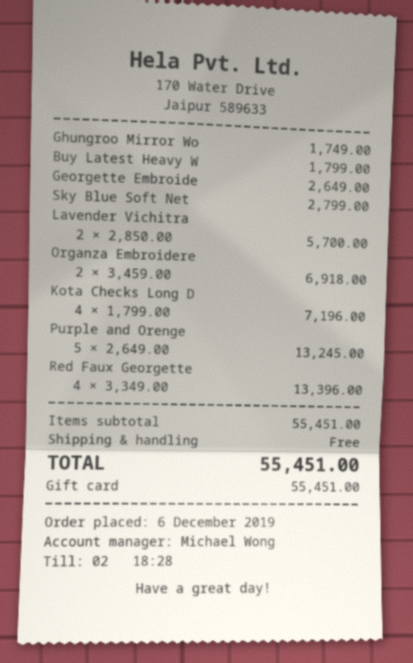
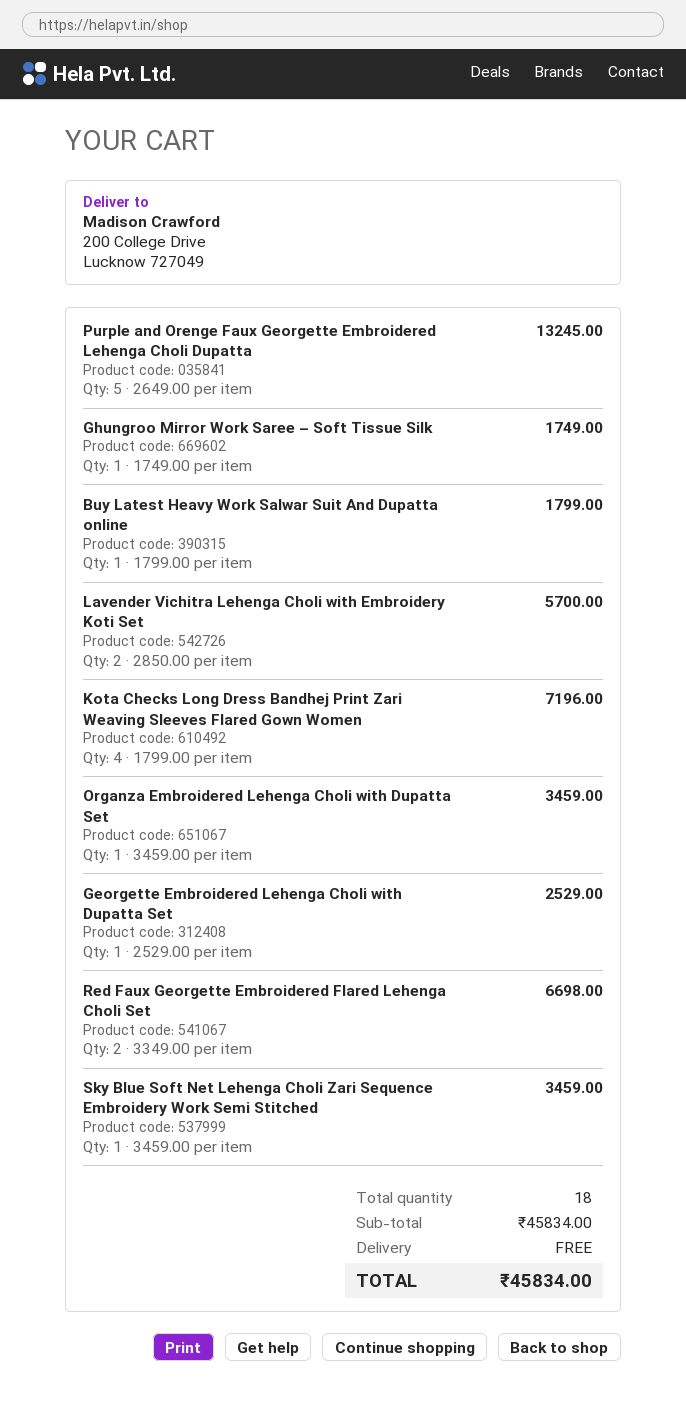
Georgette Embroide: 1 x 2649.00 = 2649.00 -> 1 x 2529.00 = 2529.00
Sky Blue Soft Net: 1 x 2799.00 = 2799.00 -> 1 x 3459.00 = 3459.00
Organza Embroidere: 2 x 3459.00 = 6918.00 -> 1 x 3459.00 = 3459.00
Red Faux Georgette: 4 x 3349.00 = 13396.00 -> 2 x 3349.00 = 6698.00
subtotal: 55451.00 -> 45834.00
total: 55451.00 -> 45834.00

